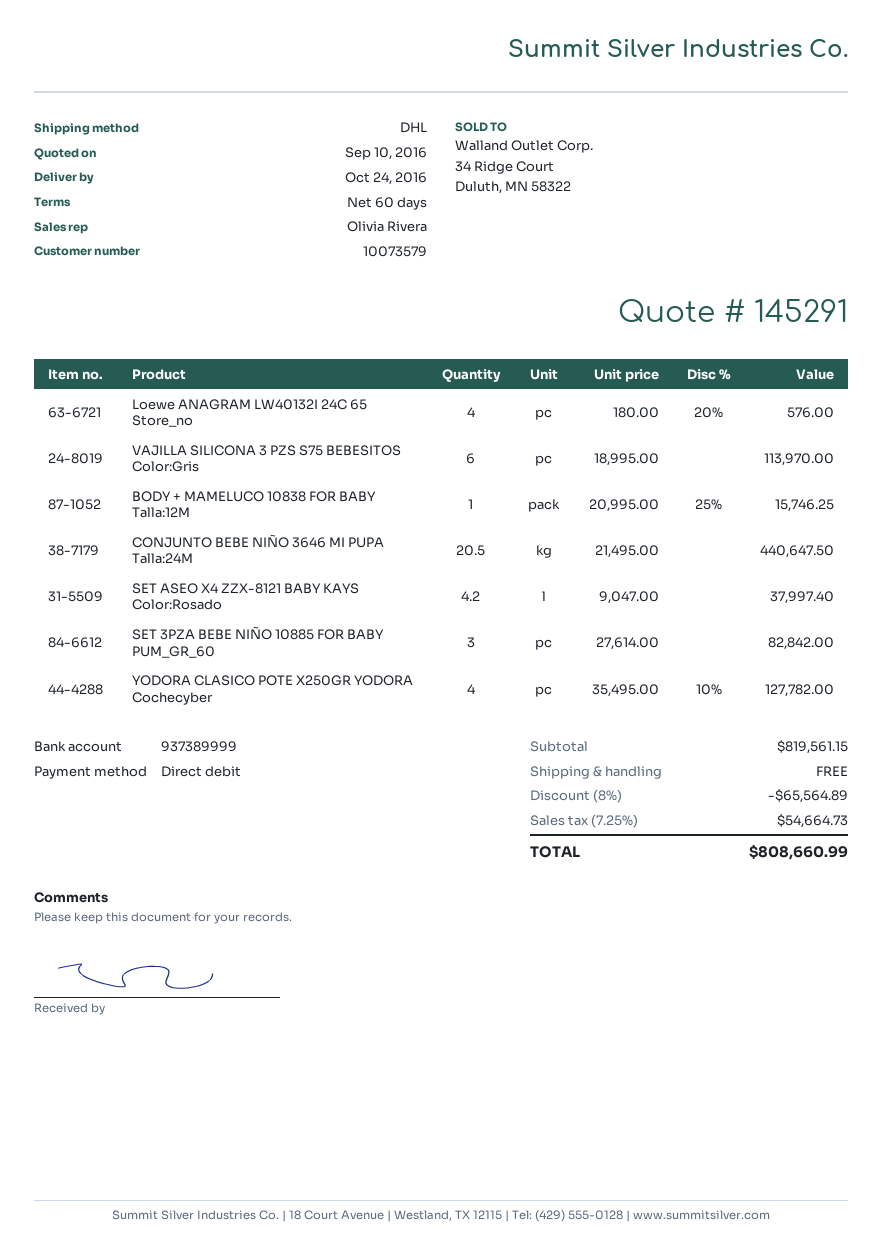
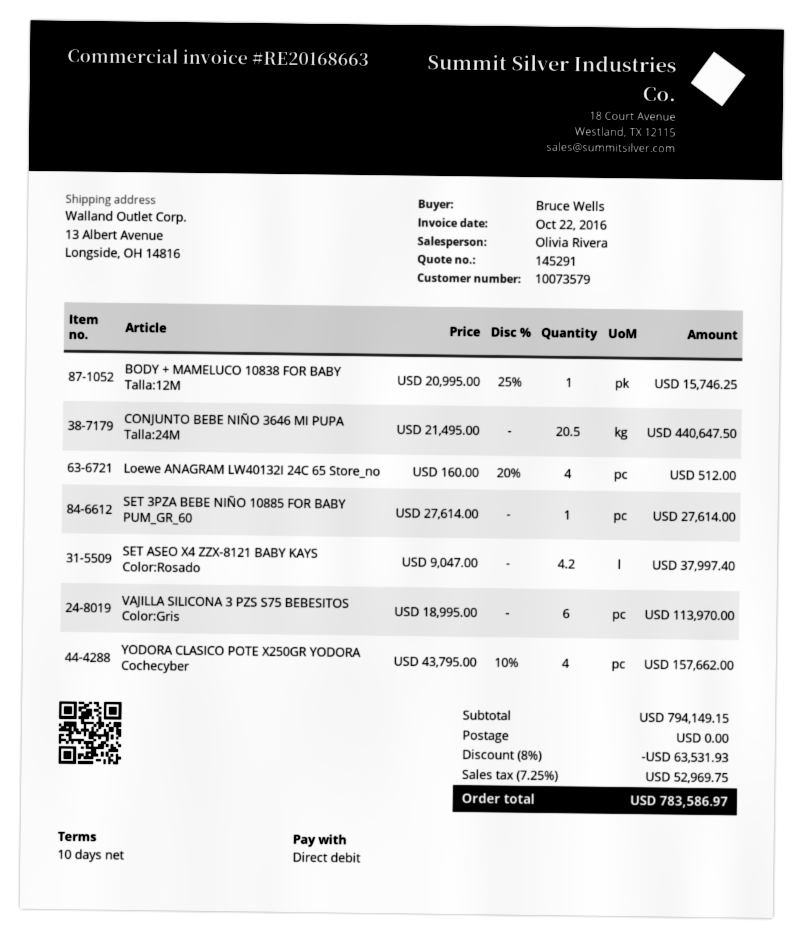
payment terms: 60 days -> 10 days
Loewe ANAGRAM LW40132I 24C 65 Store_no: 4 x 180.00 - 20% = 576.00 -> 4 x 160.00 - 20% = 512.00
SET 3PZA BEBE NIÑO 10885 FOR BABY PUM_GR_60: 3 x 27614.00 = 82842.00 -> 1 x 27614.00 = 27614.00
YODORA CLASICO POTE X250GR YODORA Cochecyber: 4 x 35495.00 - 10% = 127782.00 -> 4 x 43795.00 - 10% = 157662.00
subtotal: 819561.15 -> 794149.15
discount: 8% = 65564.89 -> 8% = 63531.93
tax: 7.25% = 54664.73 -> 7.25% = 52969.75
total: 808660.99 -> 783586.97

